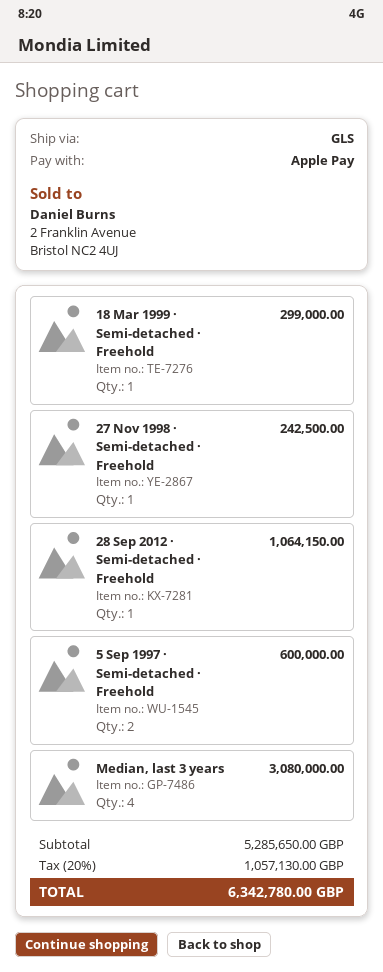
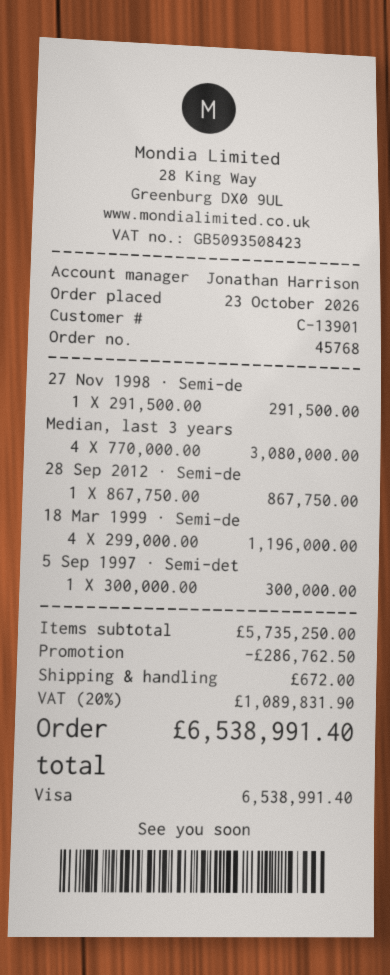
payment method: Apple Pay -> Visa
18 Mar 1999 · Semi-detached · Freehold: 1 for 299000.00 -> 4 for 1196000.00
27 Nov 1998 · Semi-detached · Freehold: 1 for 242500.00 -> 1 for 291500.00
28 Sep 2012 · Semi-detached · Freehold: 1 for 1064150.00 -> 1 for 867750.00
5 Sep 1997 · Semi-detached · Freehold: 2 for 600000.00 -> 1 for 300000.00
subtotal: 5285650.00 -> 5735250.00
discount: none -> 286762.50
shipping: none -> 672.00
tax: 20% = 1057130.00 -> 20% = 1089831.90
total: 6342780.00 -> 6538991.40

